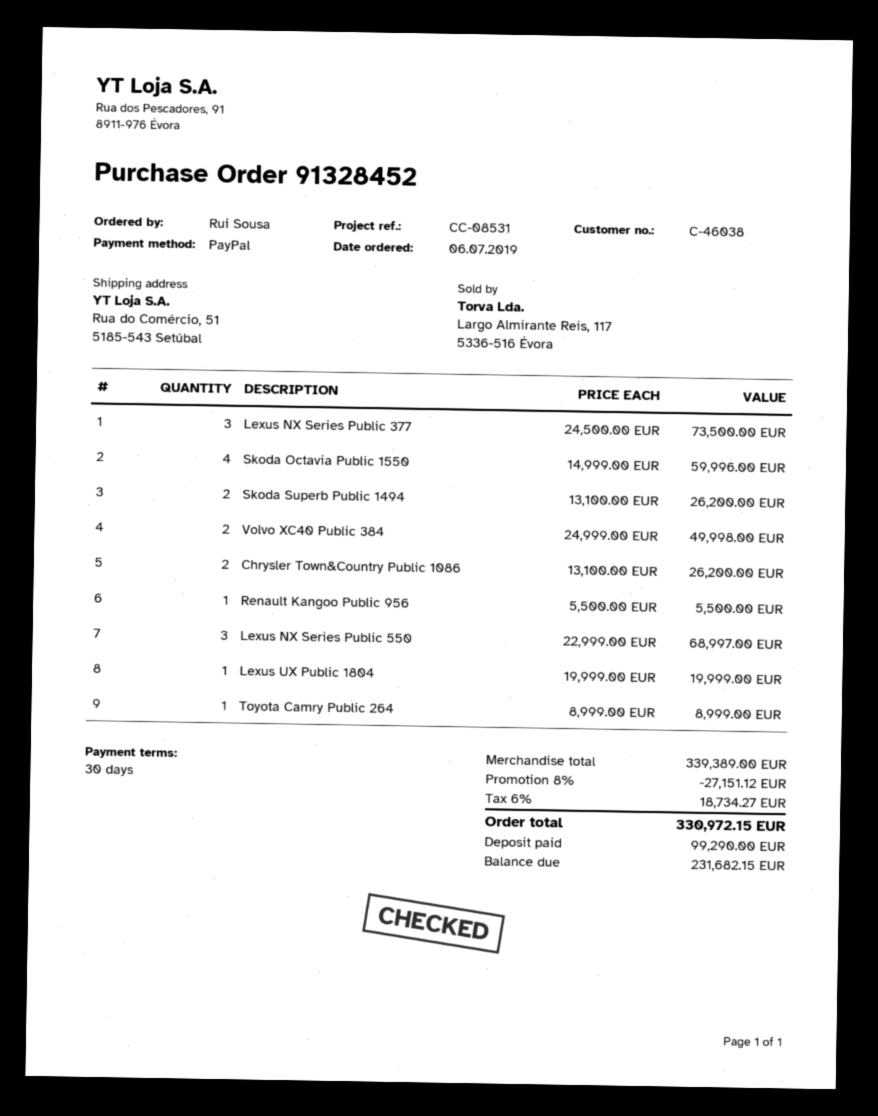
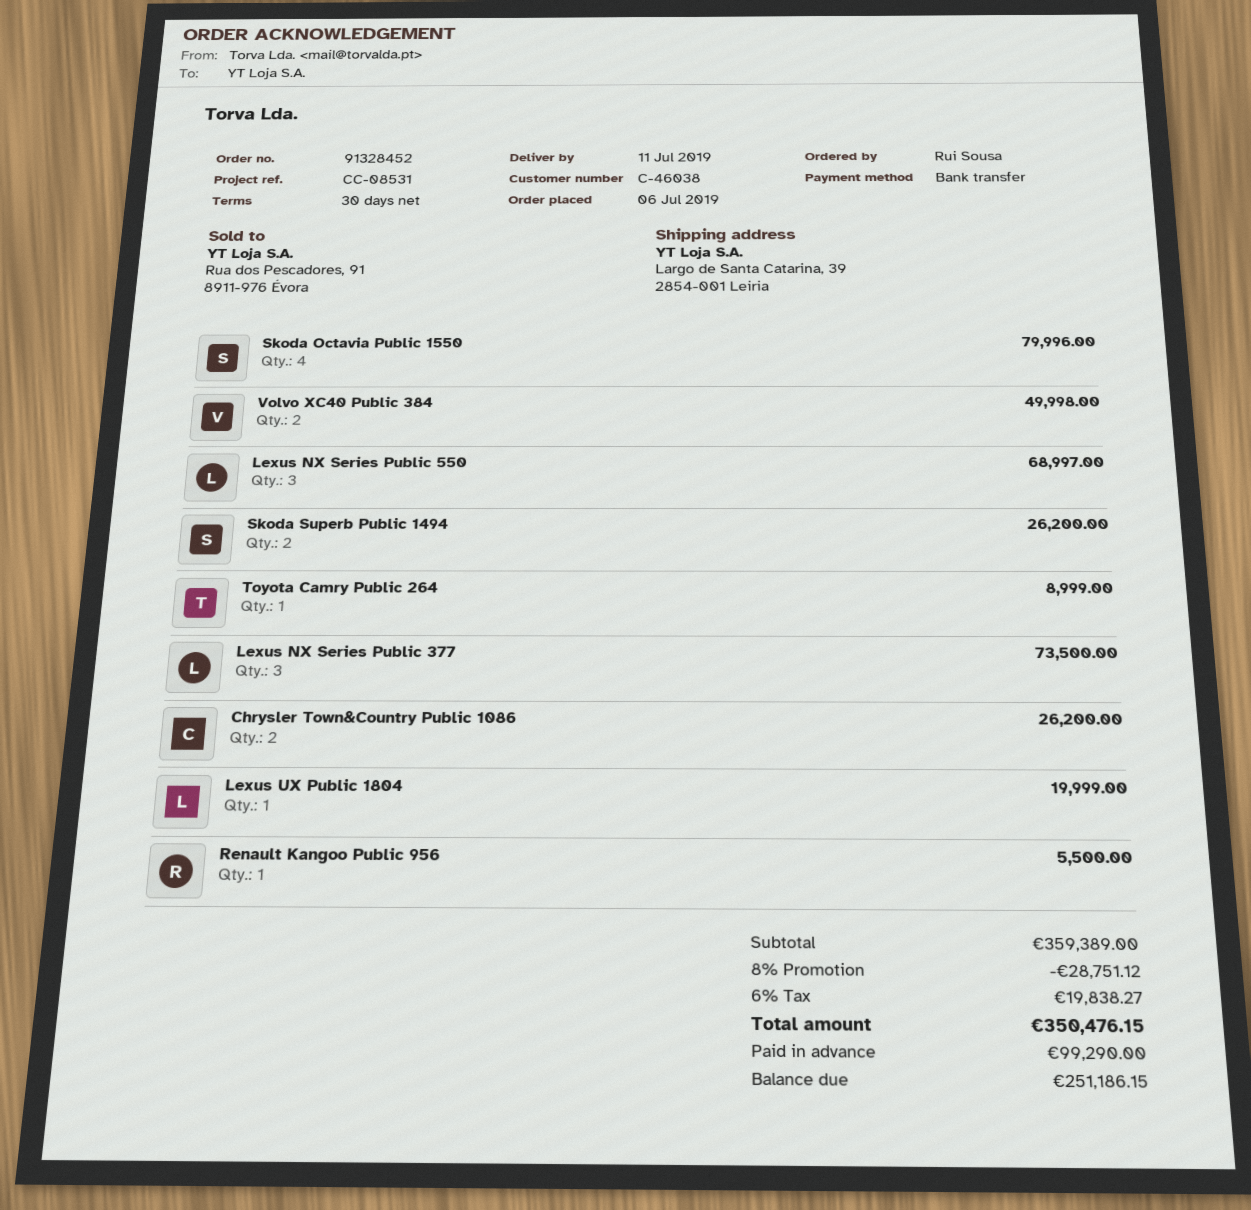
payment method: PayPal -> bank transfer
ship to: Rua do Comércio, 51, 5185-543 Setúbal -> Largo de Santa Catarina, 39, 2854-001 Leiria
Skoda Octavia Public 1550: 4 for 59996.00 -> 4 for 79996.00
subtotal: 339389.00 -> 359389.00
discount: 8% = 27151.12 -> 8% = 28751.12
tax: 6% = 18734.27 -> 6% = 19838.27
total: 330972.15 -> 350476.15
balance: 231682.15 -> 251186.15

